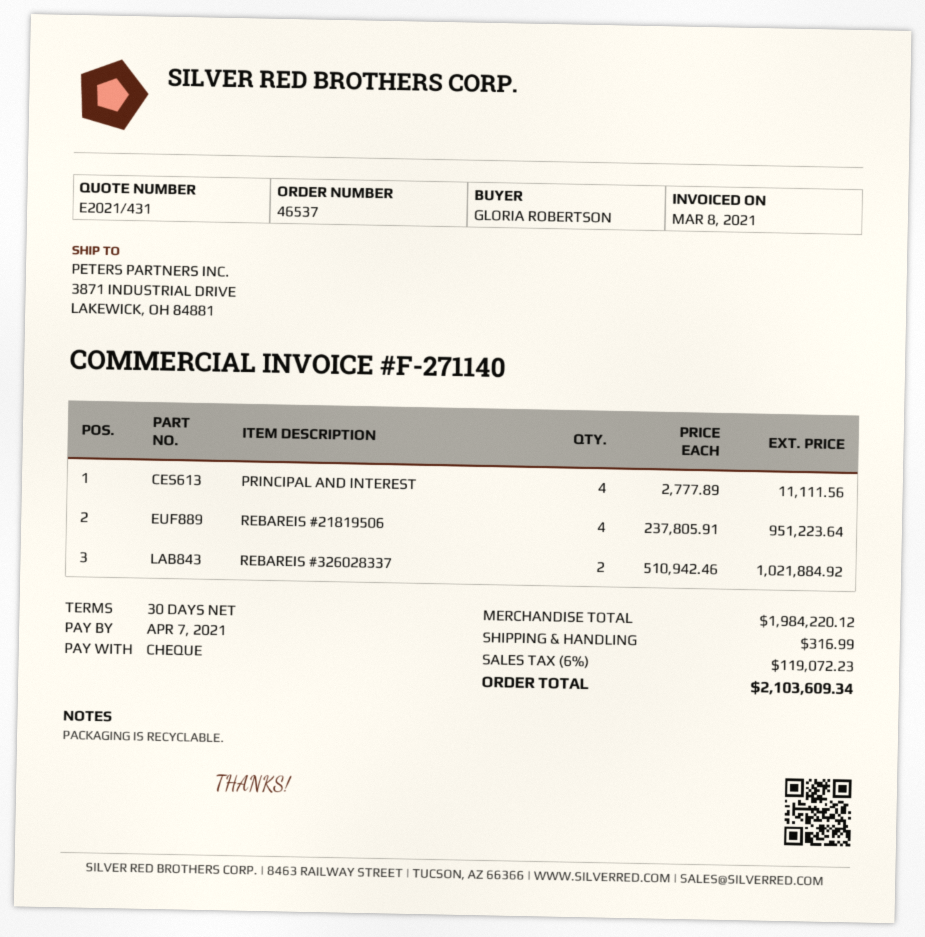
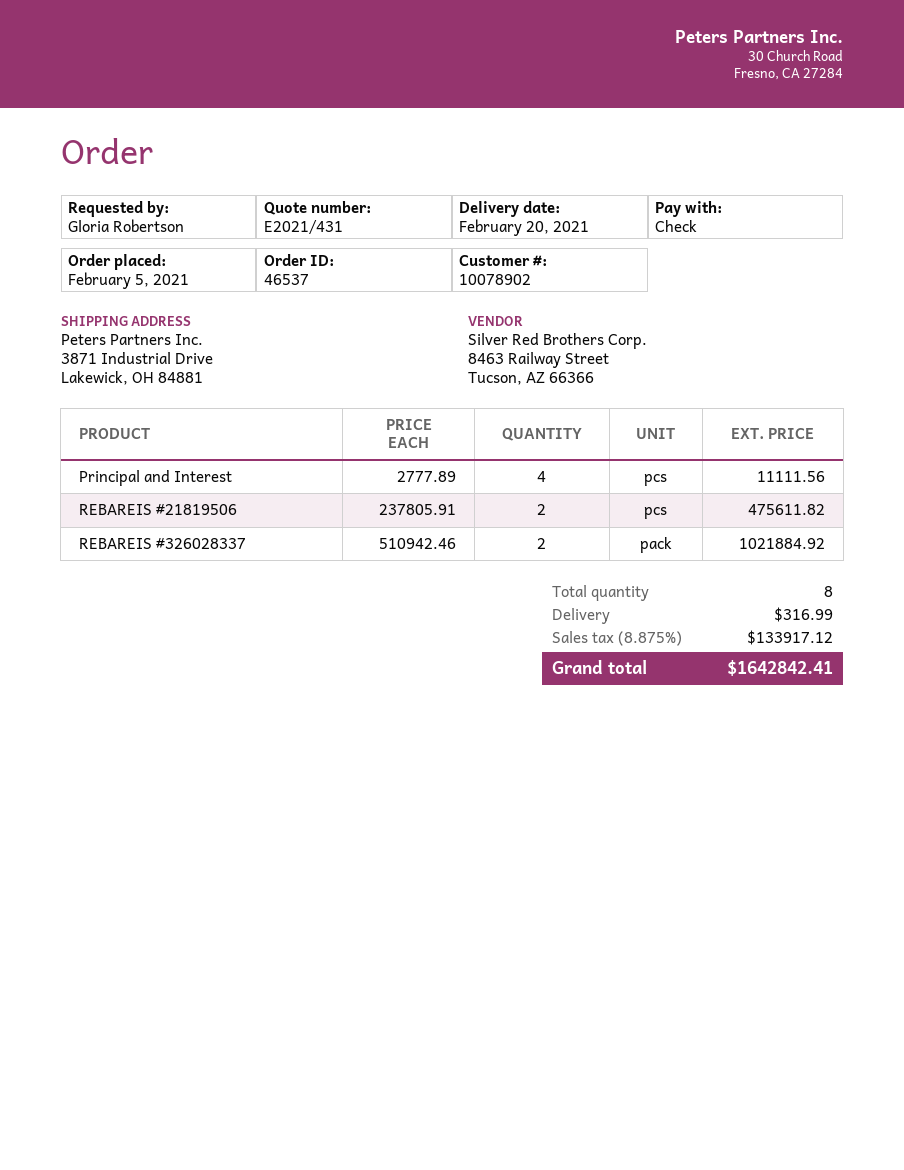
REBAREIS #21819506: 4 x 237805.91 = 951223.64 -> 2 x 237805.91 = 475611.82
tax: 6% = 119072.23 -> 8.875% = 133917.12
total: 2103609.34 -> 1642842.41

